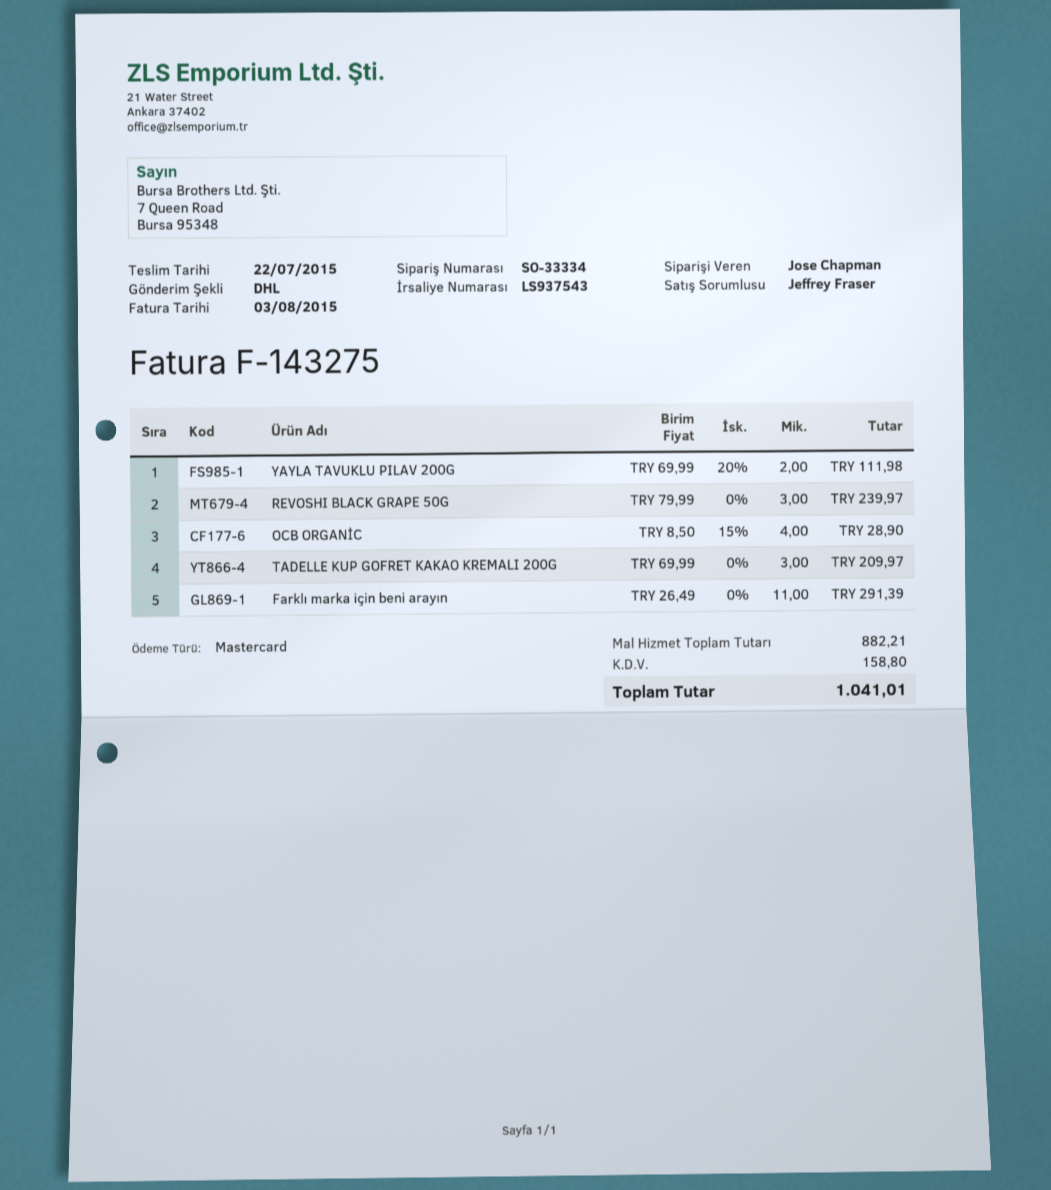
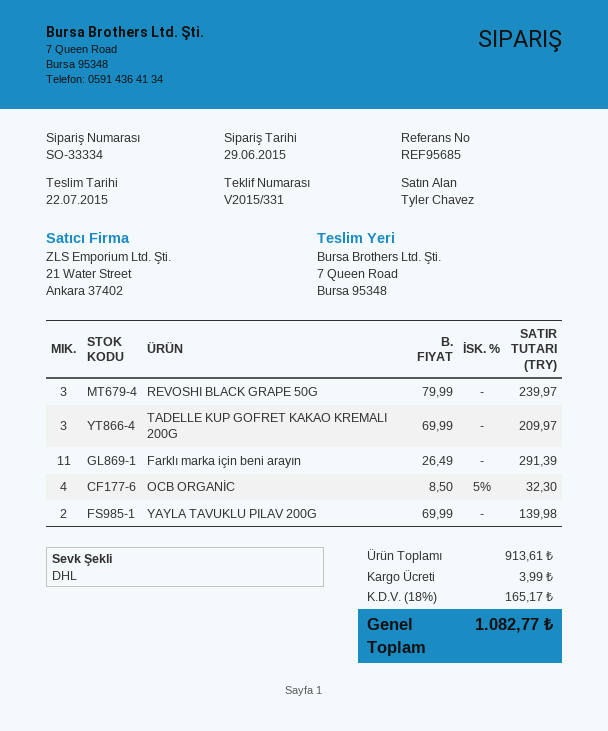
ordered by: Jose Chapman -> Tyler Chavez
YAYLA TAVUKLU PILAV 200G: 2 x 69.99 - 20% = 111.98 -> 2 x 69.99 = 139.98
OCB ORGANİC: 4 x 8.50 - 15% = 28.90 -> 4 x 8.50 - 5% = 32.30
subtotal: 882.21 -> 913.61
shipping: none -> 3.99
tax: 158.80 -> 165.17
total: 1041.01 -> 1082.77

